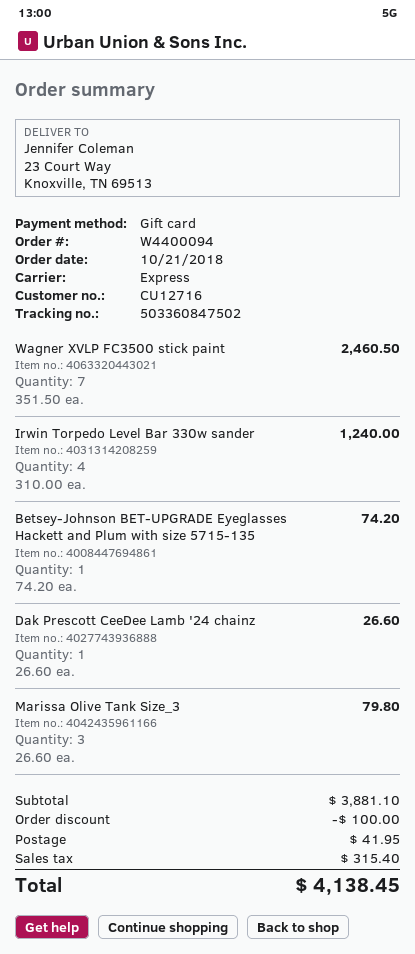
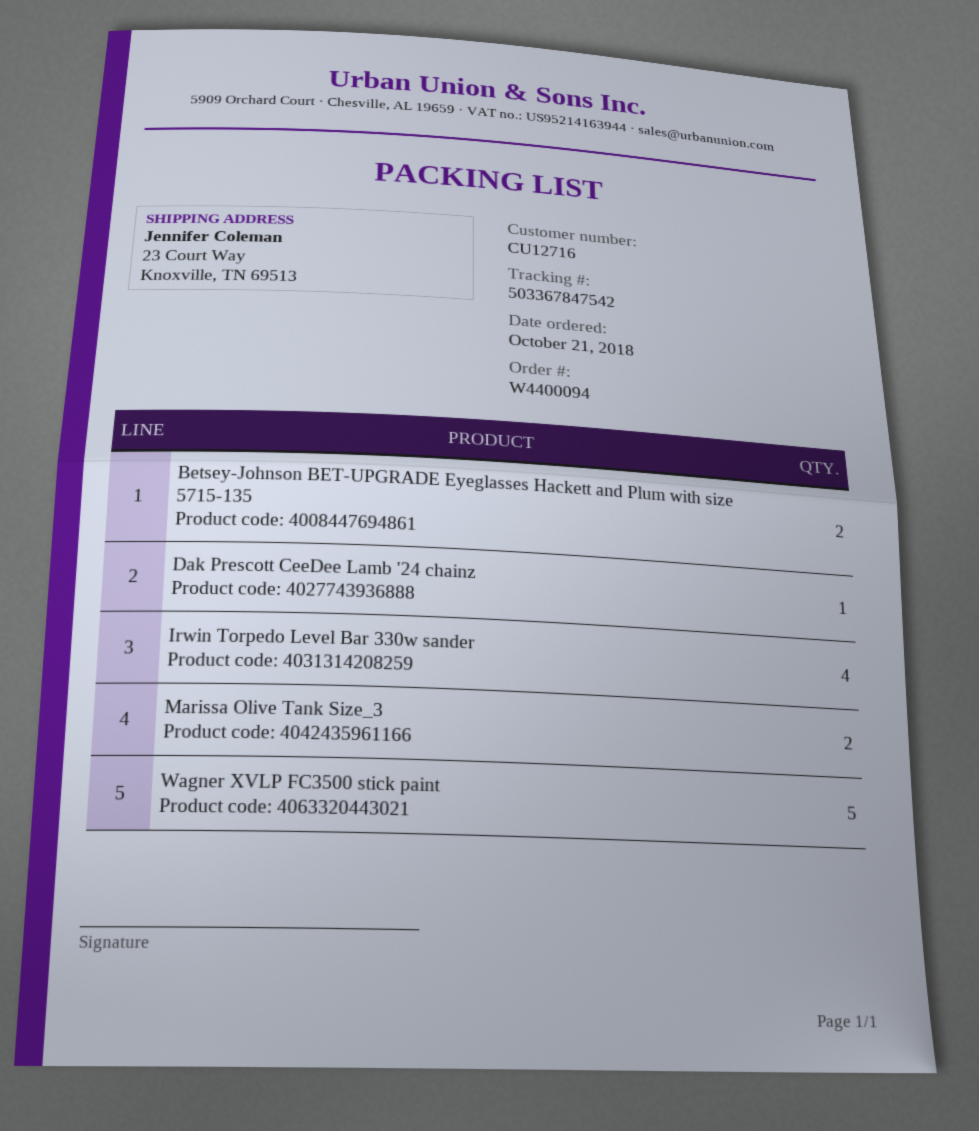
tracking number: 503360847502 -> 503367847542
Wagner XVLP FC3500 stick paint: 7 -> 5
Betsey-Johnson BET-UPGRADE Eyeglasses Hackett and Plum with size 5715-135: 1 -> 2
Marissa Olive Tank Size_3: 3 -> 2

